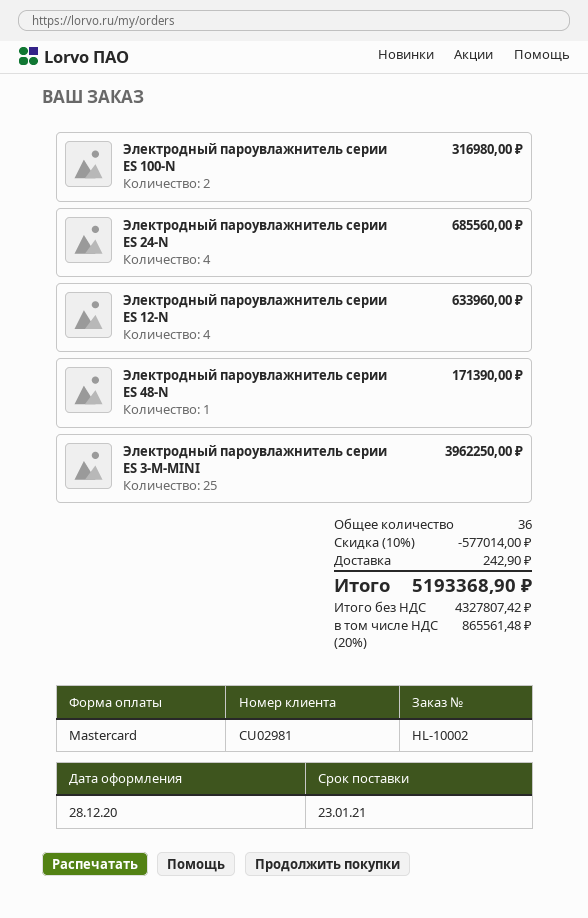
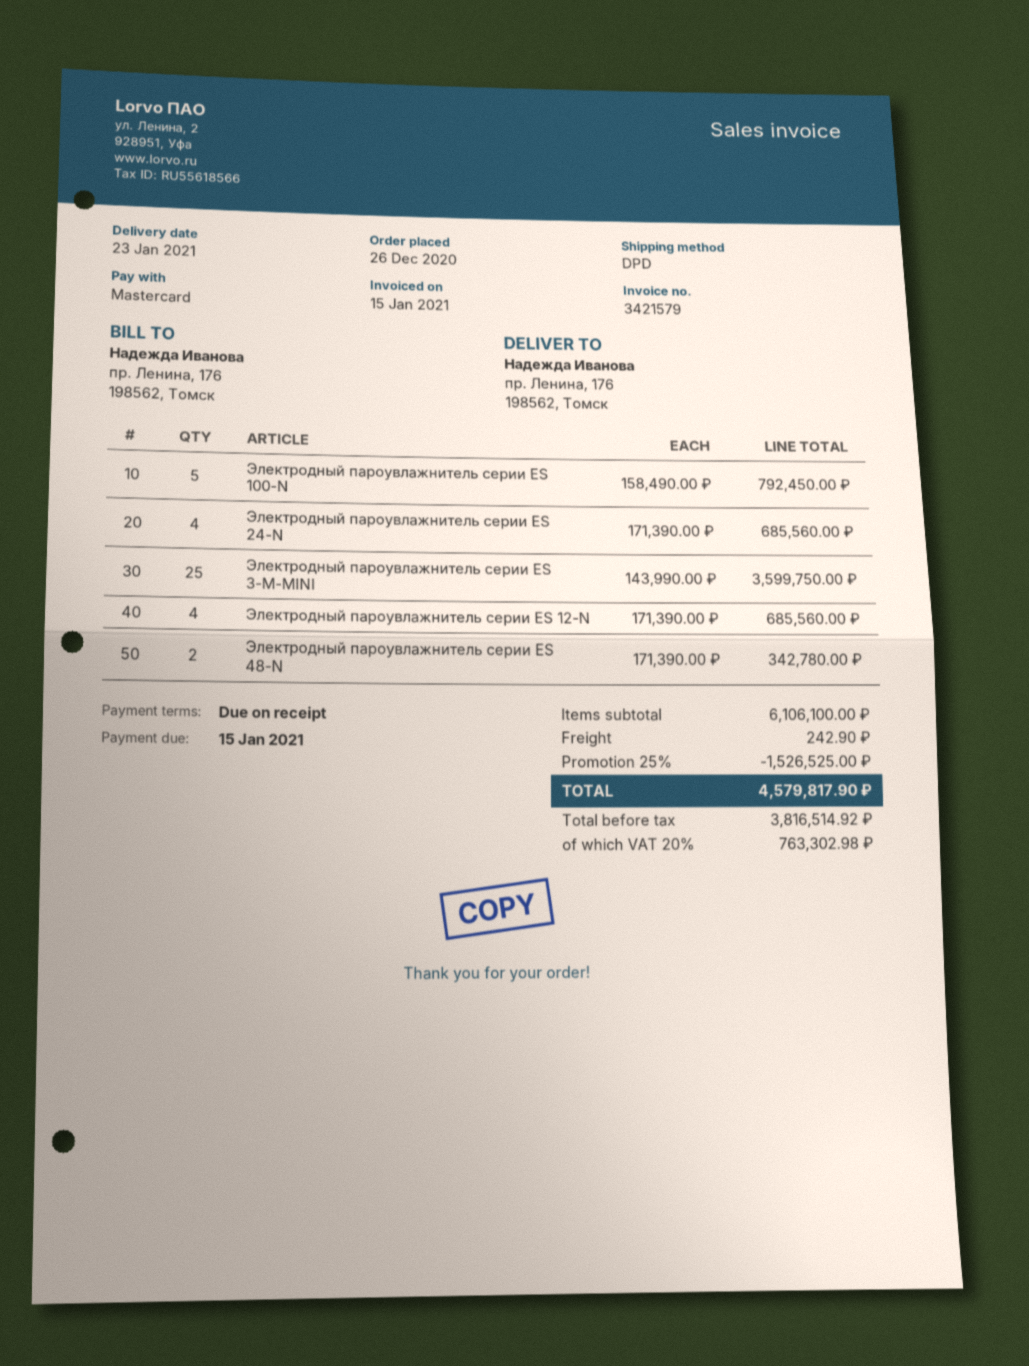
order date: 2020-12-28 -> 2020-12-26
Электродный пароувлажнитель серии ES 100-N: 2 for 316980.00 -> 5 for 792450.00
Электродный пароувлажнитель серии ES 12-N: 4 for 633960.00 -> 4 for 685560.00
Электродный пароувлажнитель серии ES 48-N: 1 for 171390.00 -> 2 for 342780.00
Электродный пароувлажнитель серии ES 3-M-MINI: 25 for 3962250.00 -> 25 for 3599750.00
discount: 10% = 577014.00 -> 25% = 1526525.00
net: 4327807.42 -> 3816514.92
tax: 20% = 865561.48 -> 20% = 763302.98
total: 5193368.90 -> 4579817.90

